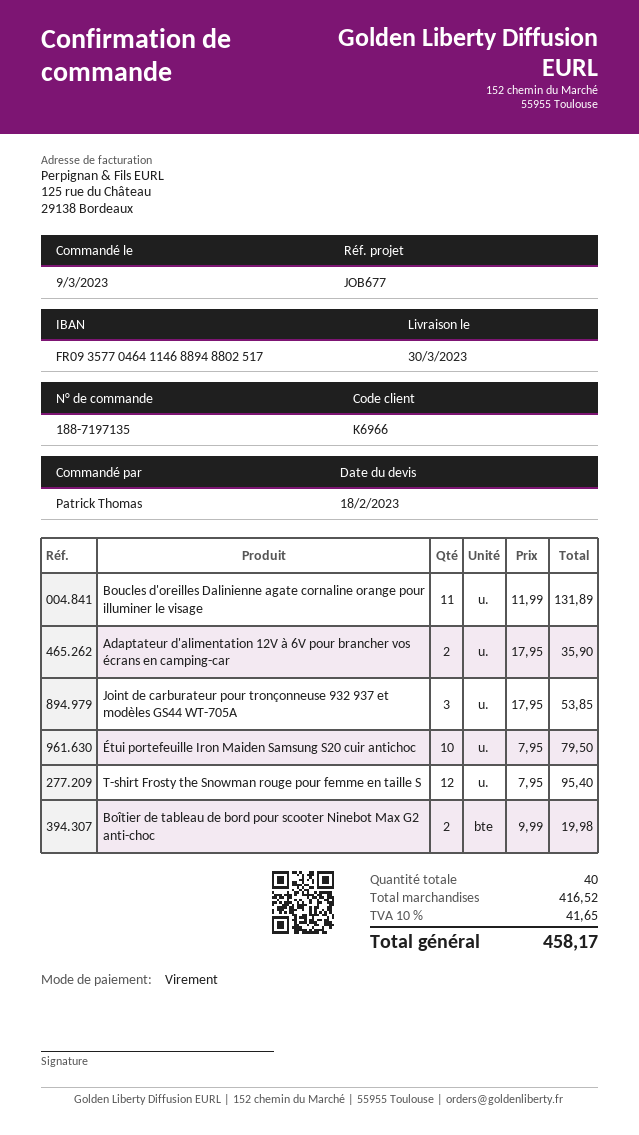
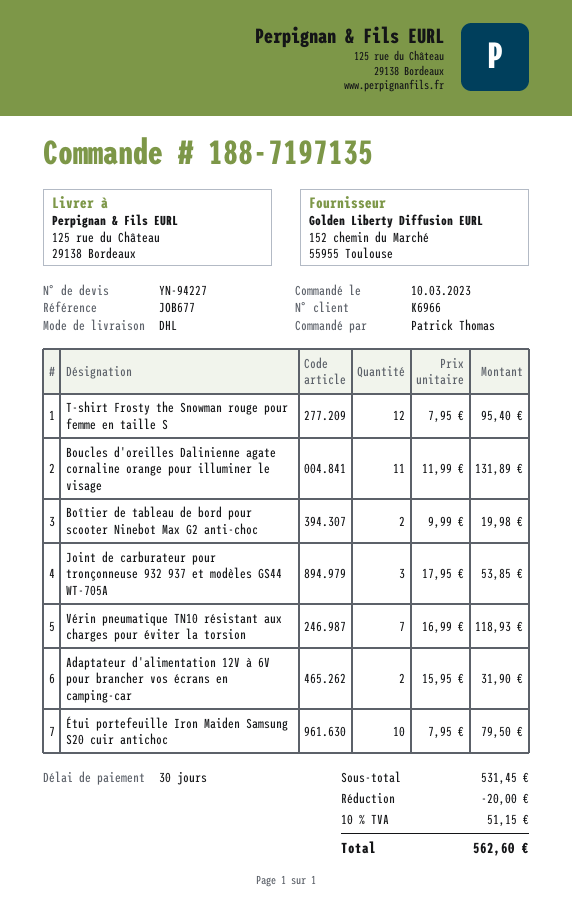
order date: 2023-03-09 -> 2023-03-10
Adaptateur d'alimentation 12V à 6V pour brancher vos écrans en camping-car: 2 x 17.95 = 35.90 -> 2 x 15.95 = 31.90
Vérin pneumatique TN10 résistant aux charges pour éviter la torsion: none -> 7 x 16.99 = 118.93
subtotal: 416.52 -> 531.45
discount: none -> 20.00
tax: 10% = 41.65 -> 10% = 51.15
total: 458.17 -> 562.60

